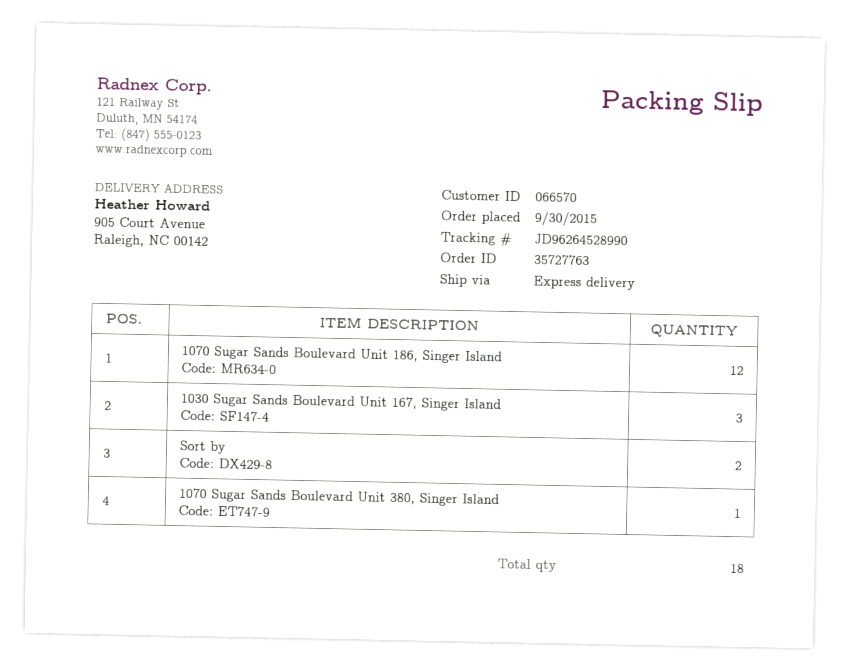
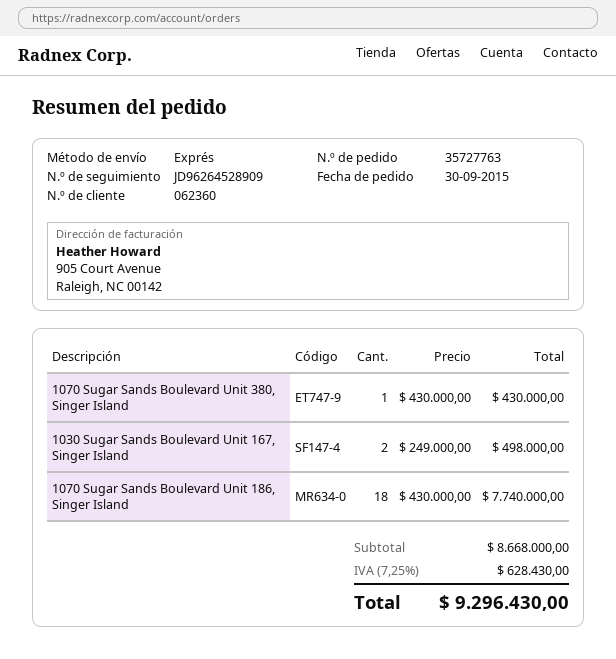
customer number: 066570 -> 062360
tracking number: JD96264528990 -> JD96264528909
1070 Sugar Sands Boulevard Unit 186, Singer Island: 12 -> 18
1030 Sugar Sands Boulevard Unit 167, Singer Island: 3 -> 2
Sort by: 2 -> none

